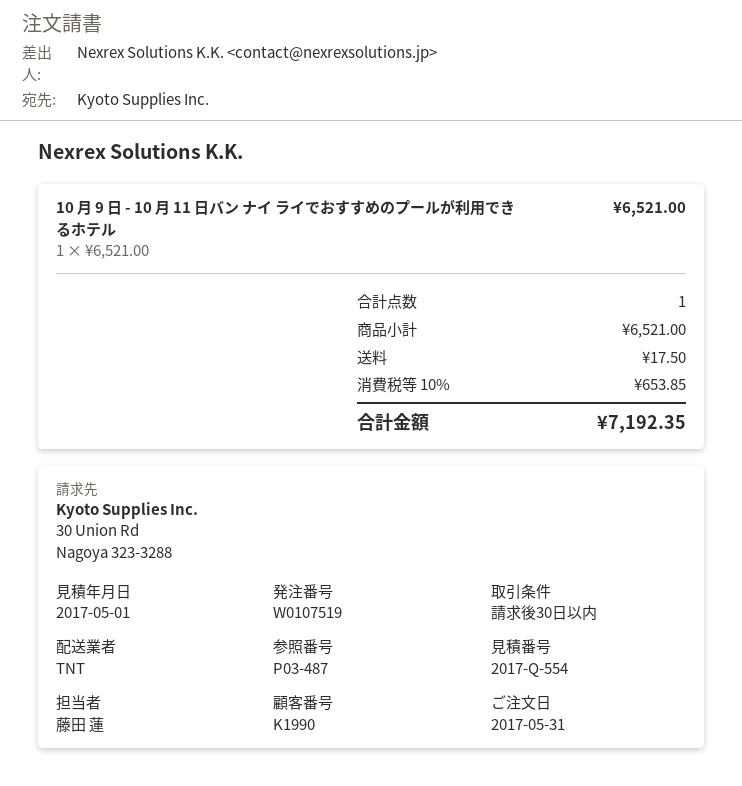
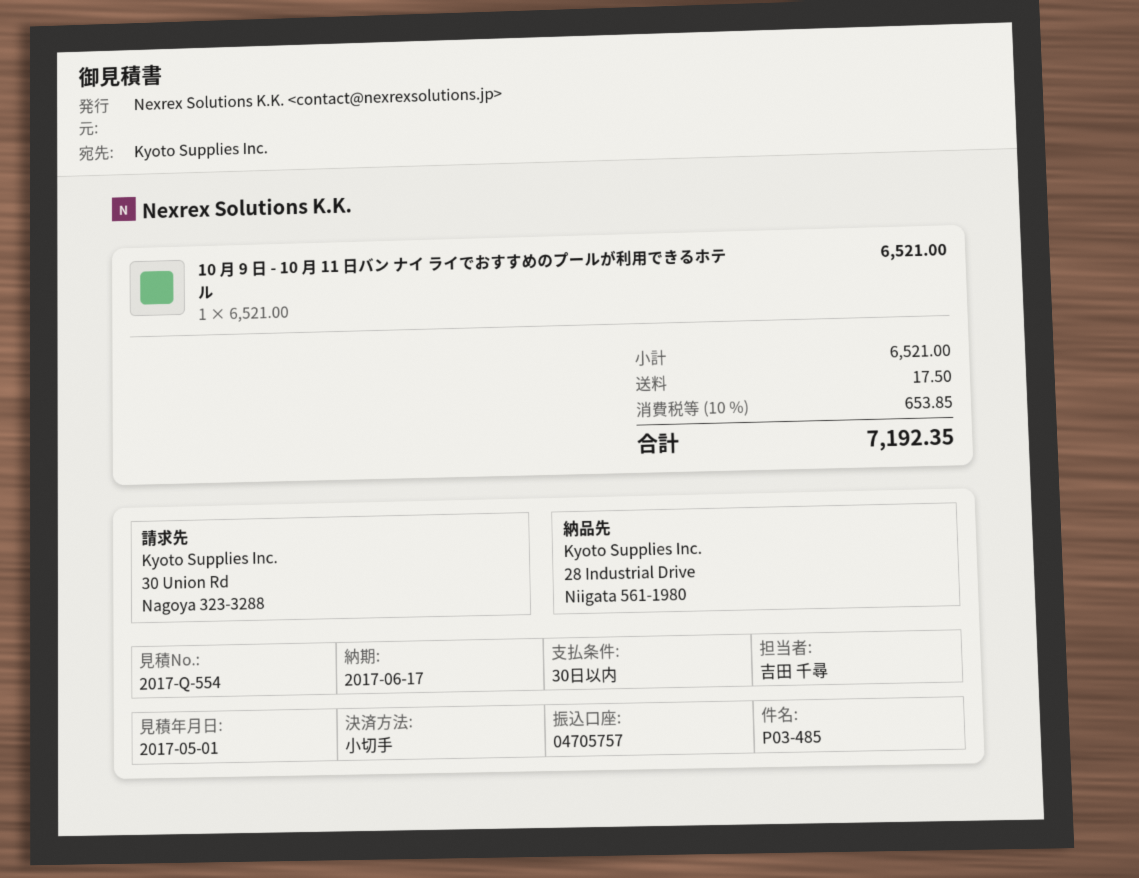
reference: P03-487 -> P03-485
sales rep: 藤田 蓮 -> 吉田 千尋

